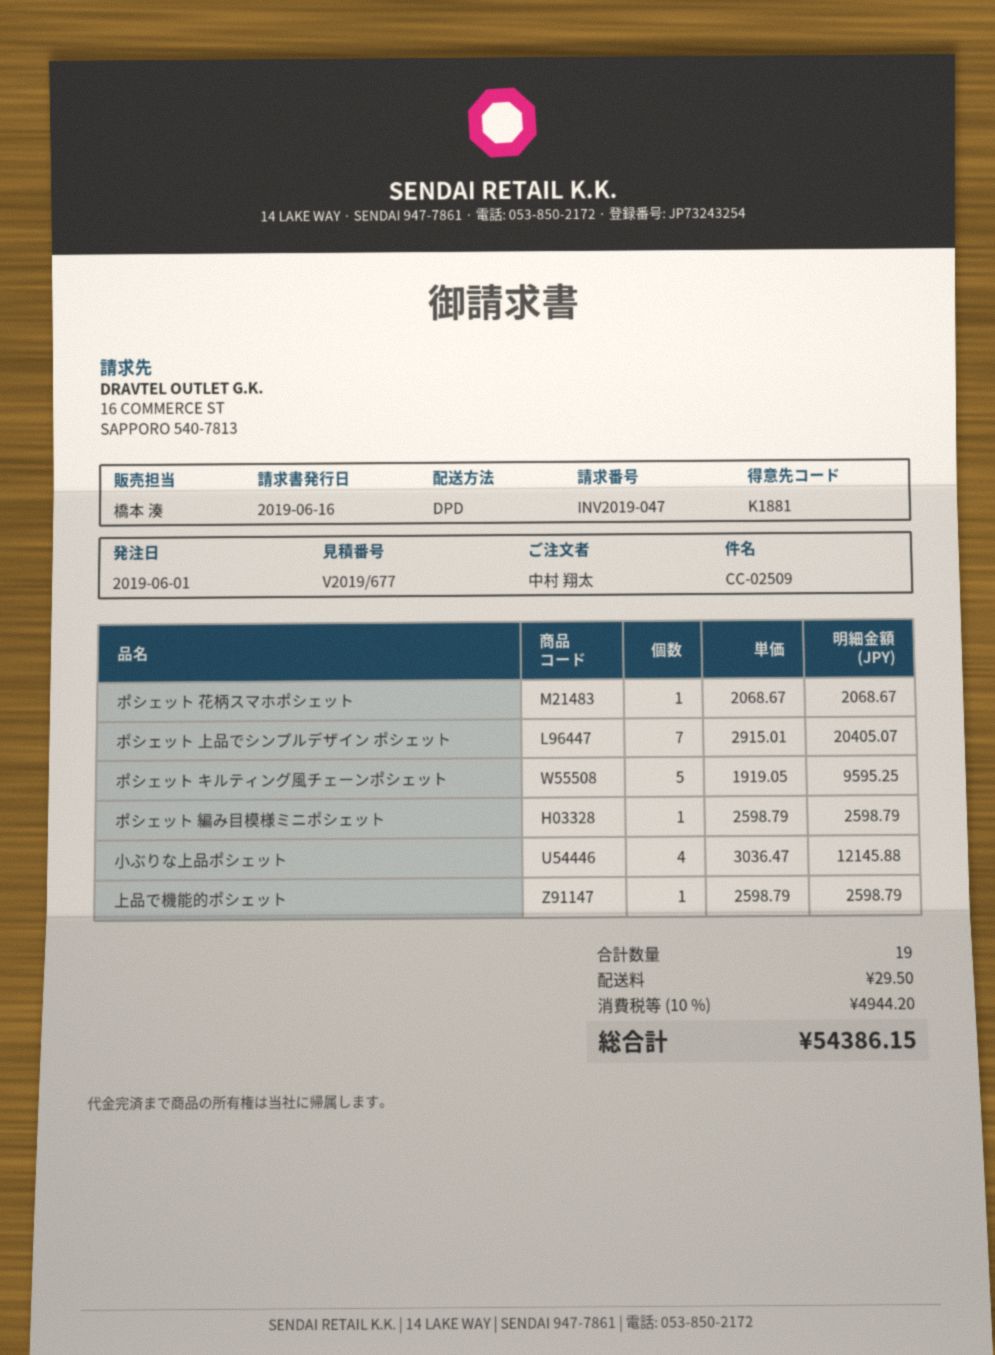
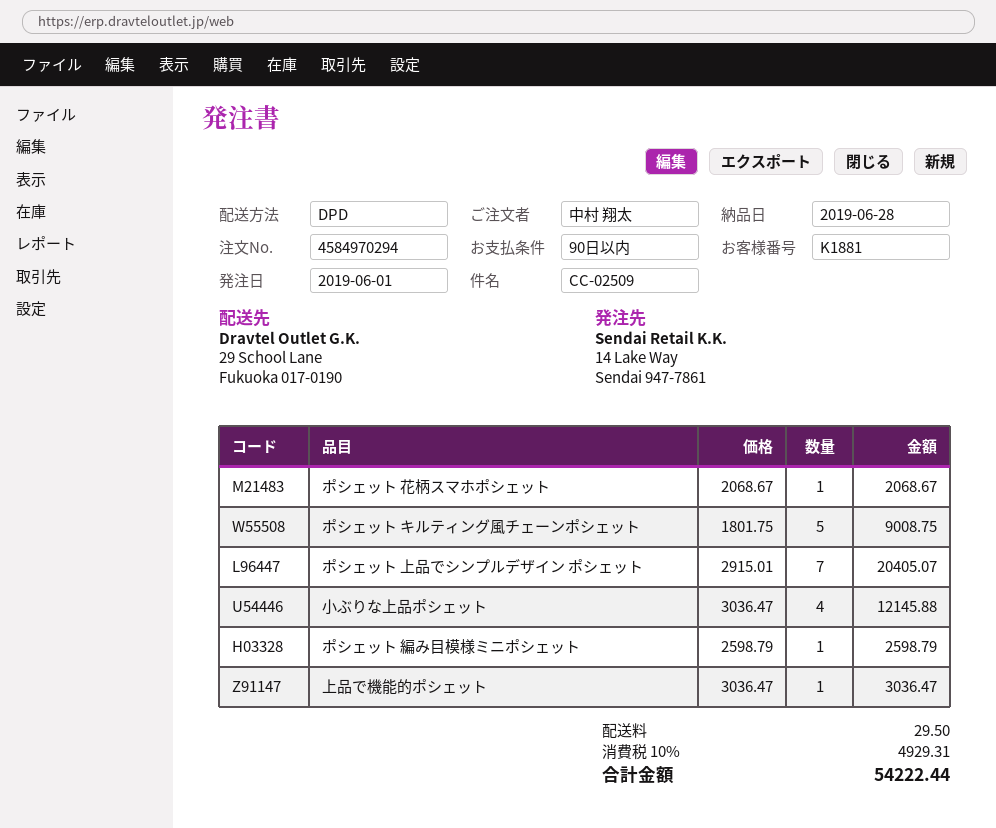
ポシェット キルティング風チェーンポシェット: 5 x 1919.05 = 9595.25 -> 5 x 1801.75 = 9008.75
上品で機能的ポシェット: 1 x 2598.79 = 2598.79 -> 1 x 3036.47 = 3036.47
tax: 10% = 4944.20 -> 10% = 4929.31
total: 54386.15 -> 54222.44

